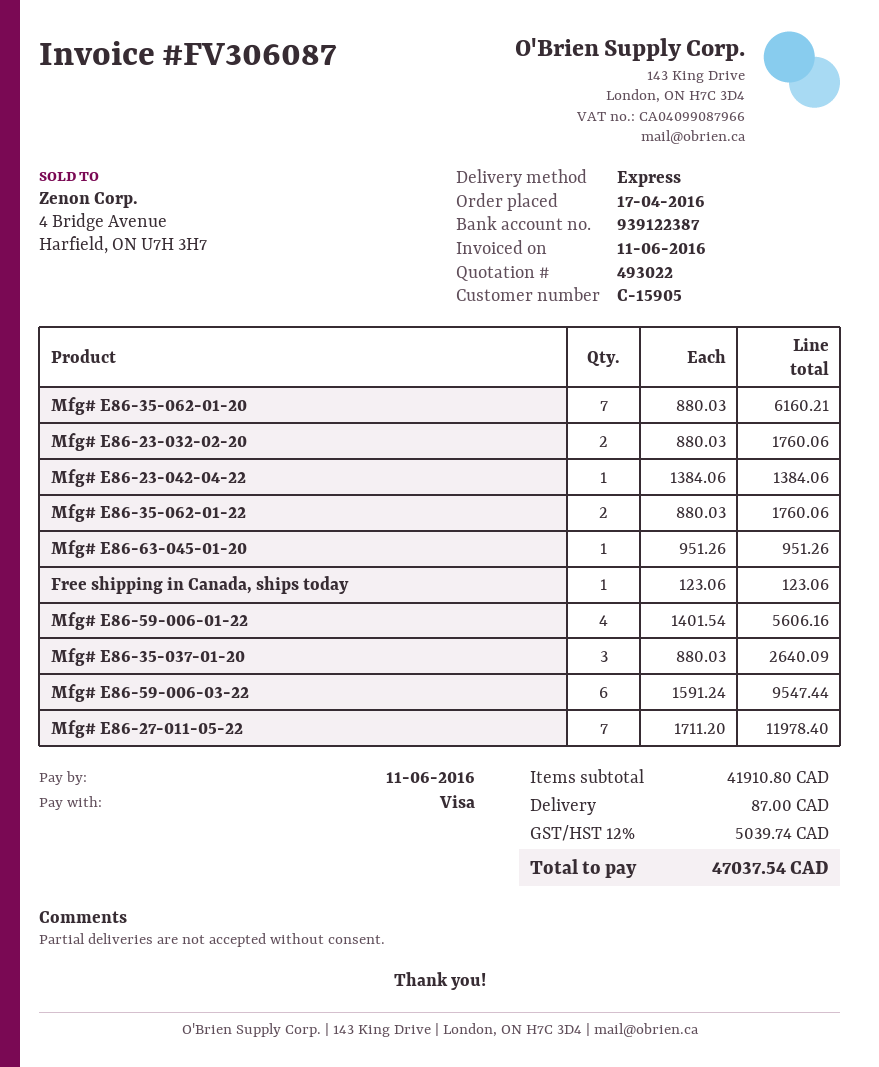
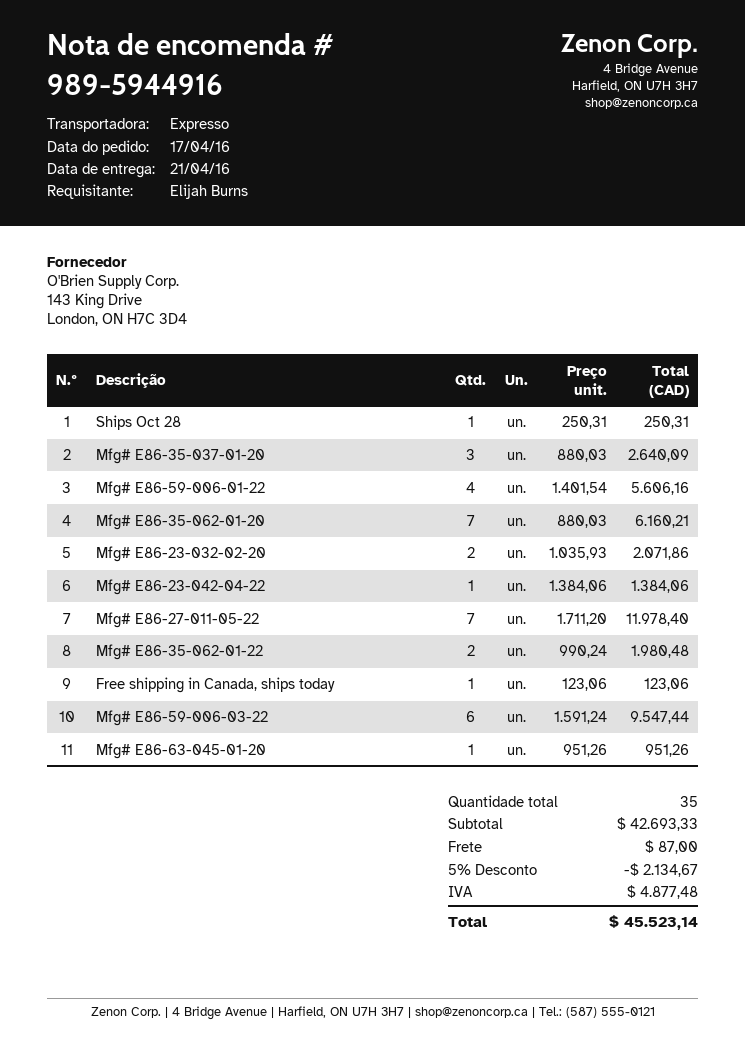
Mfg# E86-23-032-02-20: 2 x 880.03 = 1760.06 -> 2 x 1035.93 = 2071.86
Mfg# E86-35-062-01-22: 2 x 880.03 = 1760.06 -> 2 x 990.24 = 1980.48
Ships Oct 28: none -> 1 x 250.31 = 250.31
subtotal: 41910.80 -> 42693.33
discount: none -> 5% = 2134.67
tax: 5039.74 -> 4877.48
total: 47037.54 -> 45523.14

